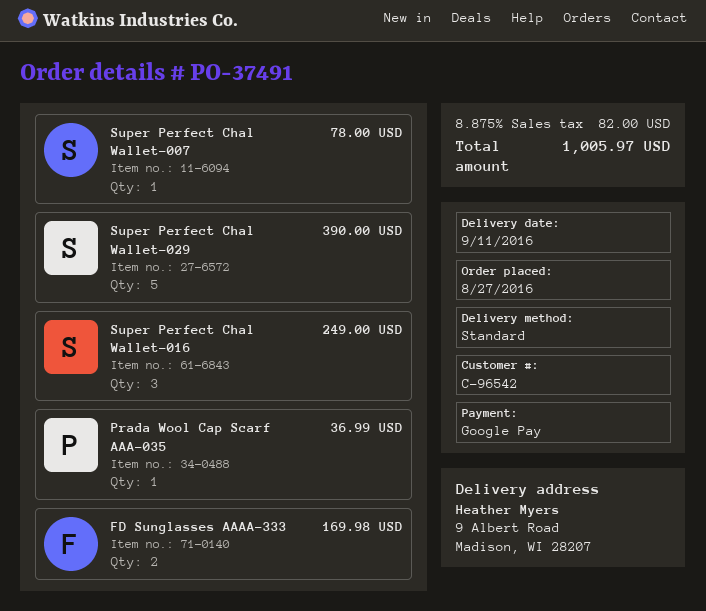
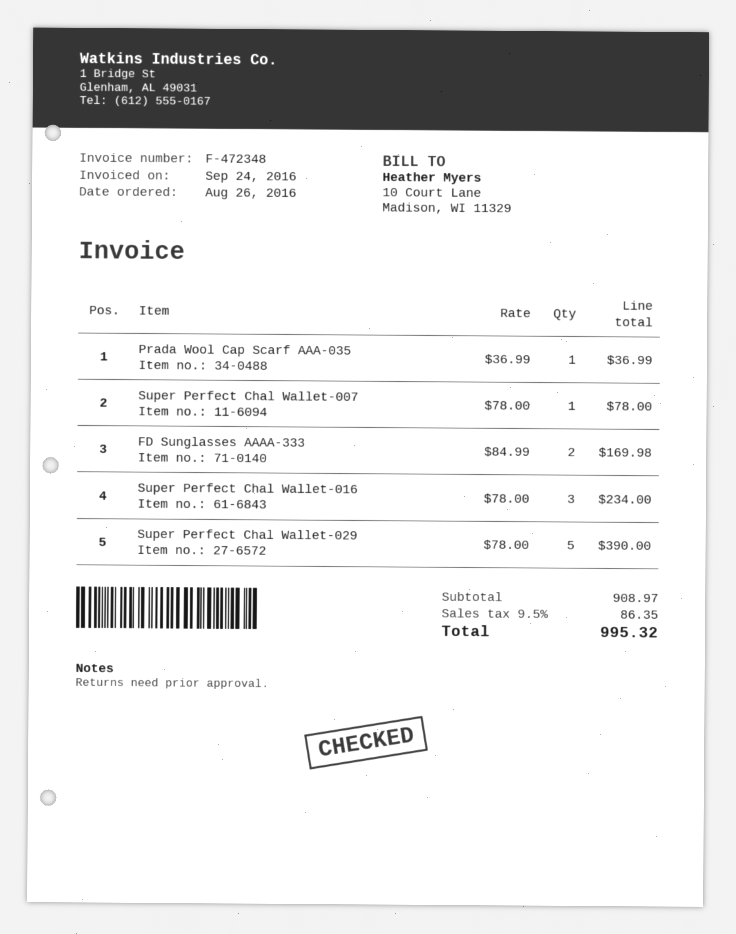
order date: 2016-08-27 -> 2016-08-26
Super Perfect Chal Wallet-016: 3 for 249.00 -> 3 for 234.00
tax: 8.875% = 82.00 -> 9.5% = 86.35
total: 1005.97 -> 995.32

